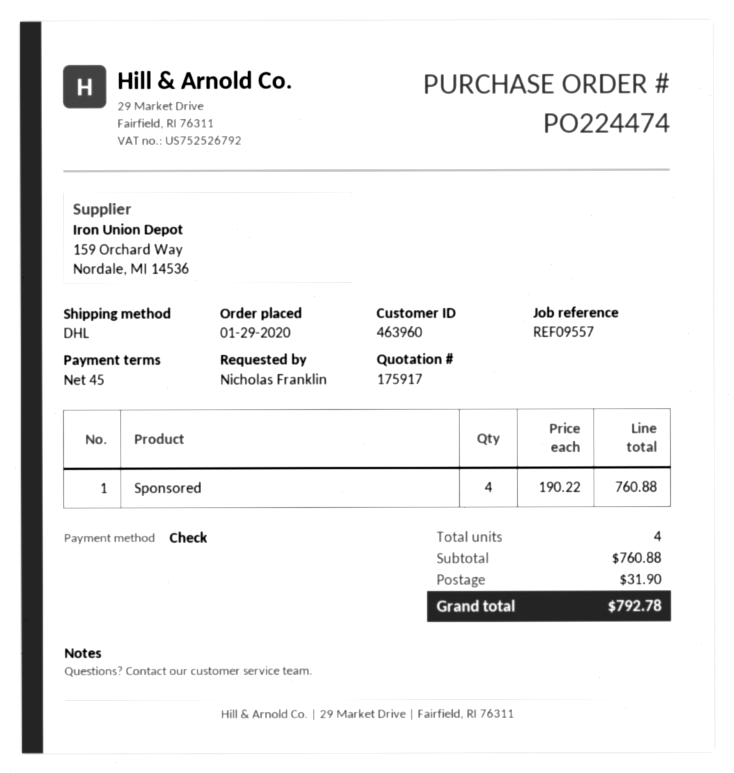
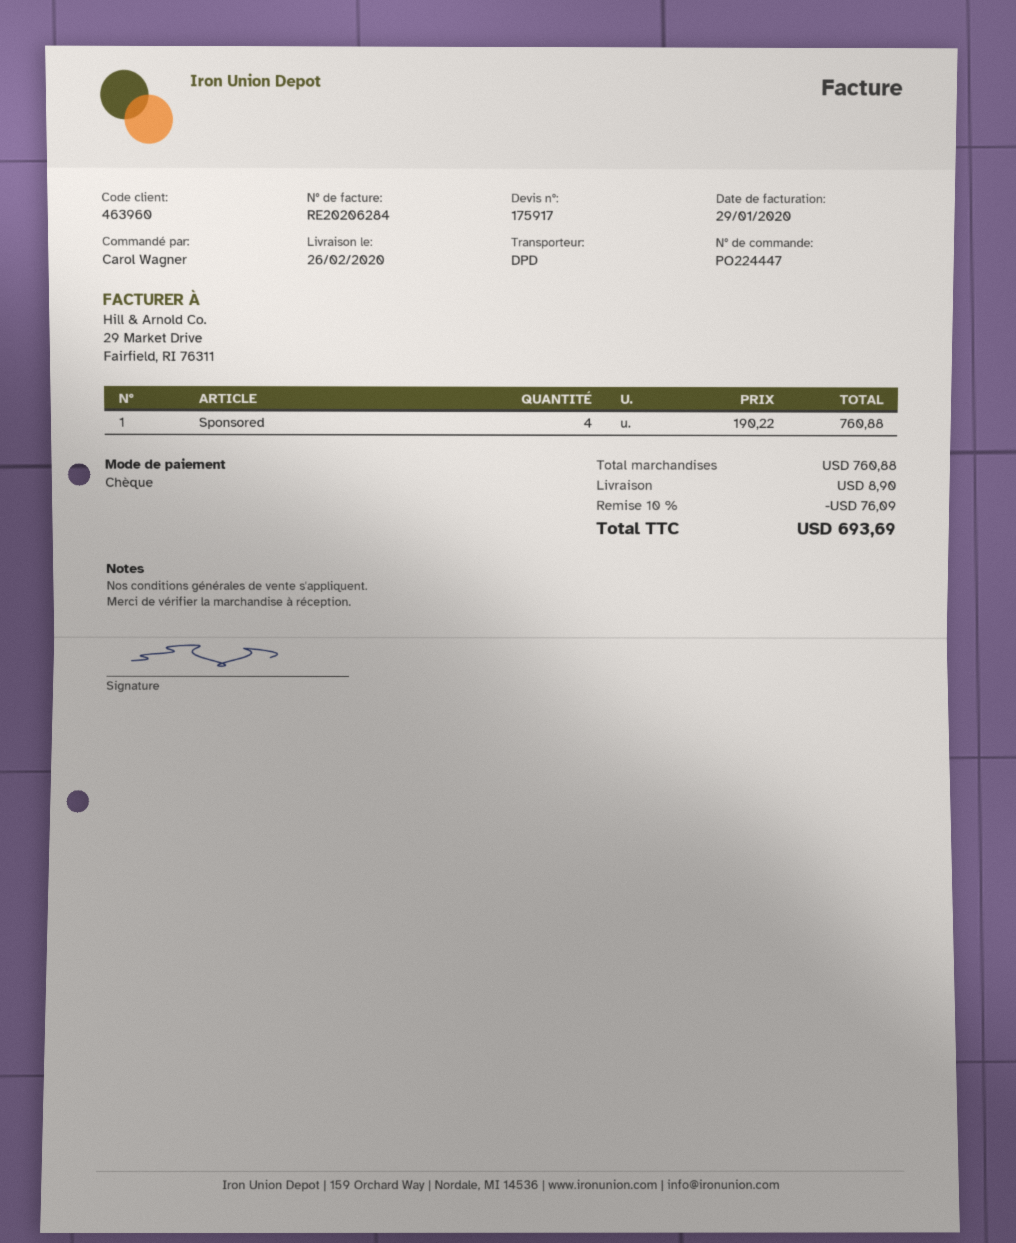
order number: PO224474 -> PO224447
ordered by: Nicholas Franklin -> Carol Wagner
shipping method: DHL -> DPD
discount: none -> 10% = 76.09
shipping: 31.90 -> 8.90
total: 792.78 -> 693.69

